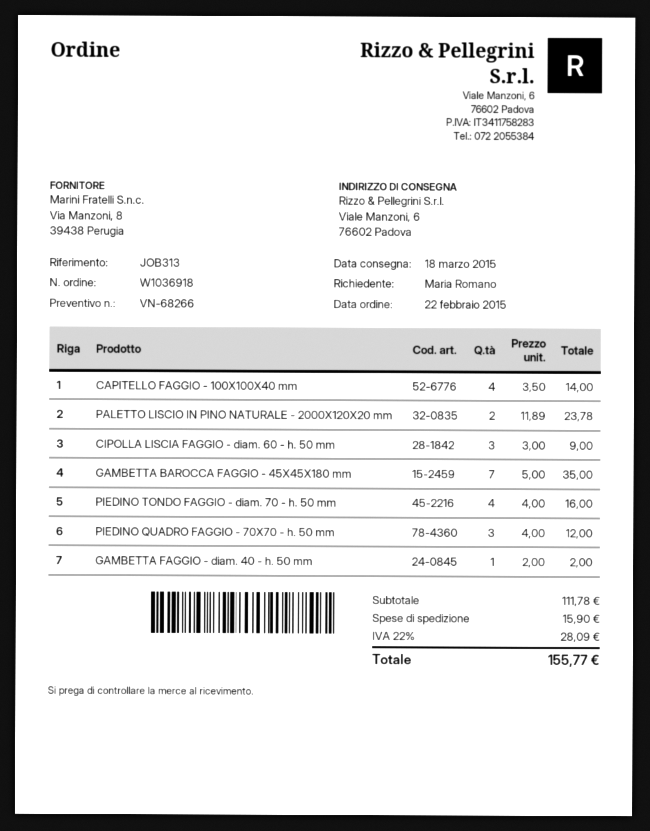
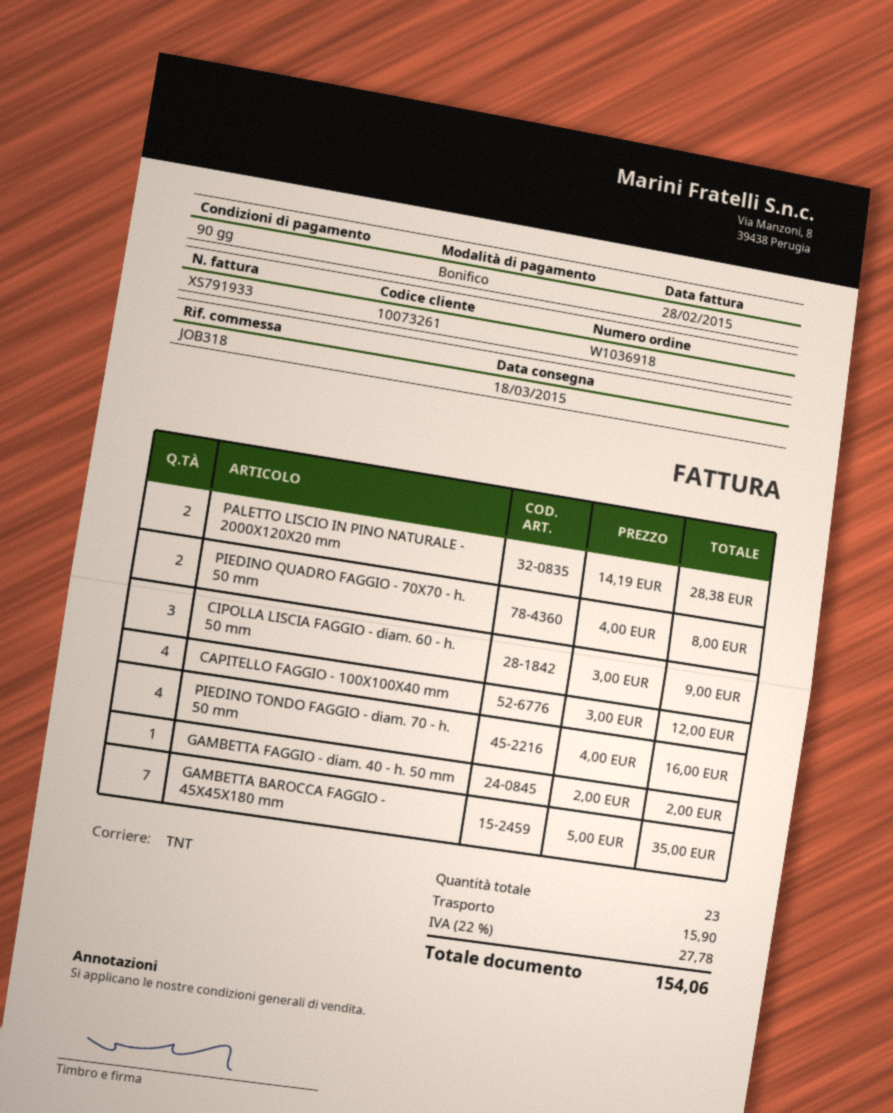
reference: JOB313 -> JOB318
CAPITELLO FAGGIO - 100X100X40 mm: 4 x 3.50 = 14.00 -> 4 x 3.00 = 12.00
PALETTO LISCIO IN PINO NATURALE - 2000X120X20 mm: 2 x 11.89 = 23.78 -> 2 x 14.19 = 28.38
PIEDINO QUADRO FAGGIO - 70X70 - h. 50 mm: 3 x 4.00 = 12.00 -> 2 x 4.00 = 8.00
tax: 22% = 28.09 -> 22% = 27.78
total: 155.77 -> 154.06

